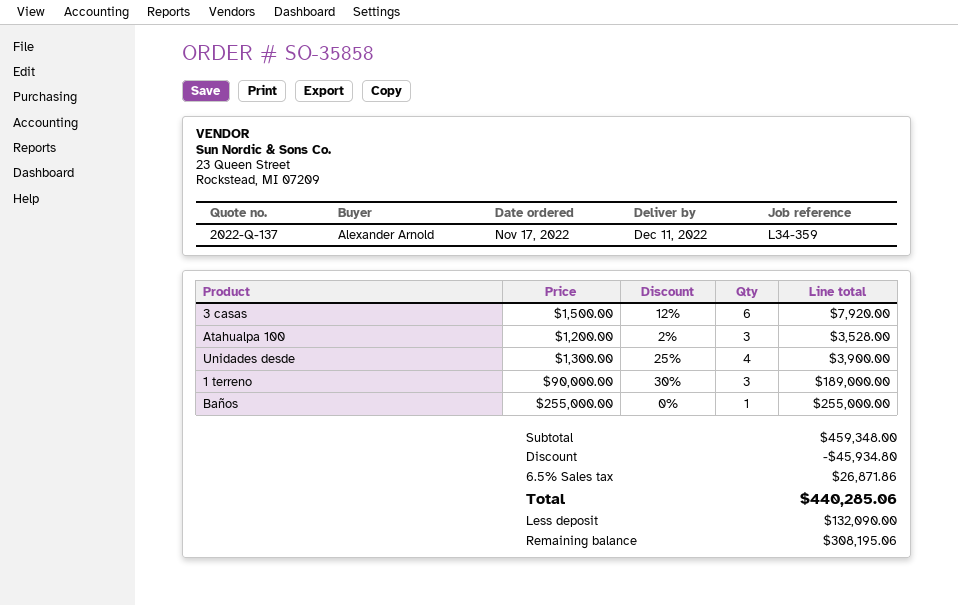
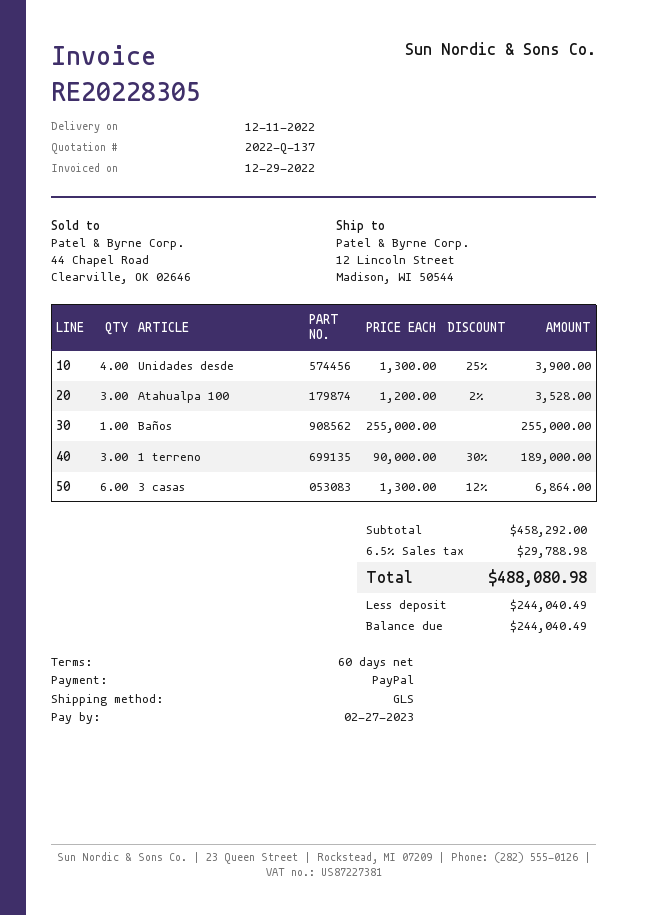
3 casas: 6 x 1500.00 - 12% = 7920.00 -> 6 x 1300.00 - 12% = 6864.00
subtotal: 459348.00 -> 458292.00
discount: 45934.80 -> none
tax: 6.5% = 26871.86 -> 6.5% = 29788.98
total: 440285.06 -> 488080.98
deposit: 132090.00 -> 244040.49
balance: 308195.06 -> 244040.49

